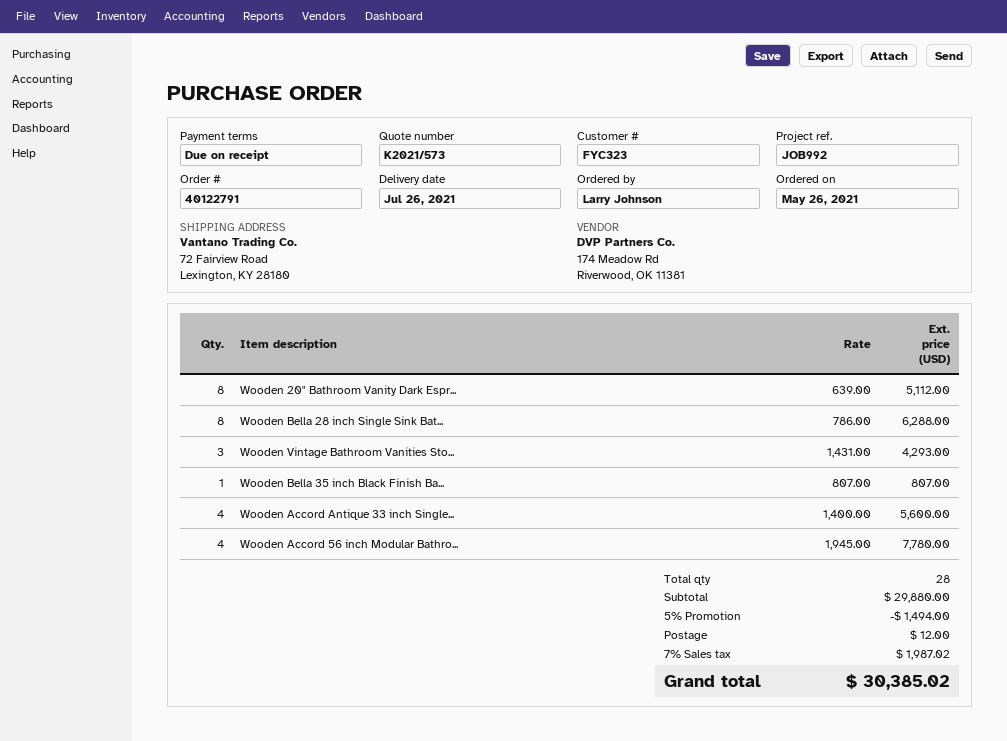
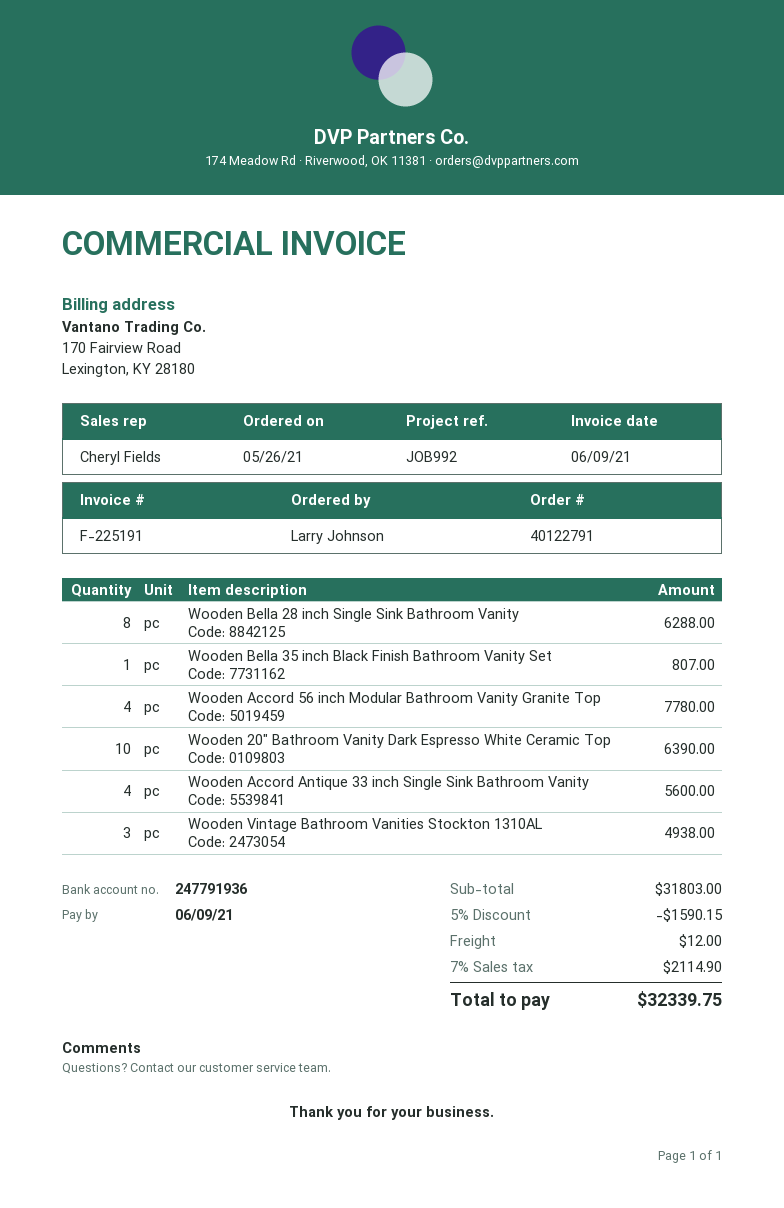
Wooden 20" Bathroom Vanity Dark Espr...: 8 for 5112.00 -> 10 for 6390.00
Wooden Vintage Bathroom Vanities Sto...: 3 for 4293.00 -> 3 for 4938.00
subtotal: 29880.00 -> 31803.00
discount: 5% = 1494.00 -> 5% = 1590.15
tax: 7% = 1987.02 -> 7% = 2114.90
total: 30385.02 -> 32339.75

